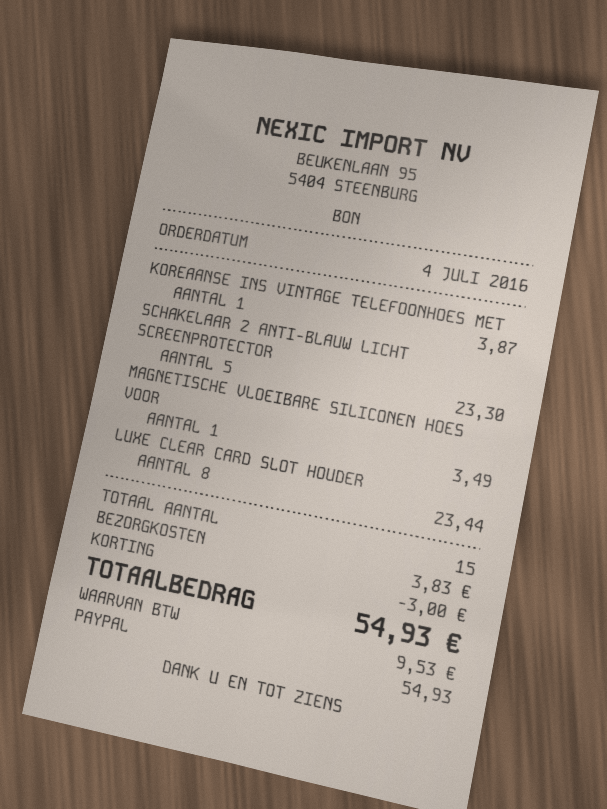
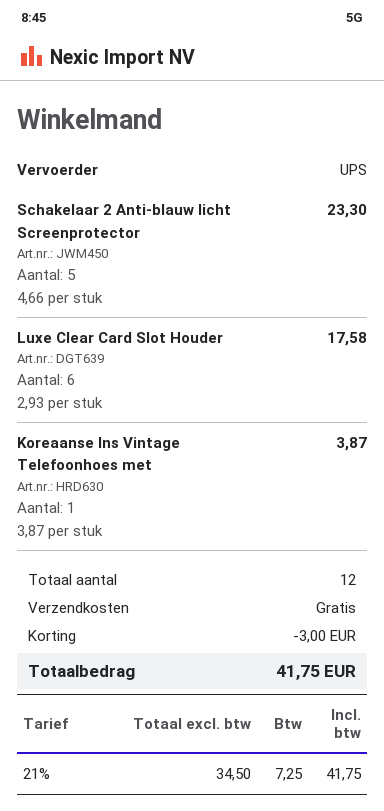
MAGNETISCHE VLOEIBARE SILICONEN HOES VOOR: 1 for 3.49 -> none
LUXE CLEAR CARD SLOT HOUDER: 8 for 23.44 -> 6 for 17.58
total quantity: 15 -> 12
shipping: 3.83 -> 0.00
tax: 9.53 -> 7.25
total: 54.93 -> 41.75

